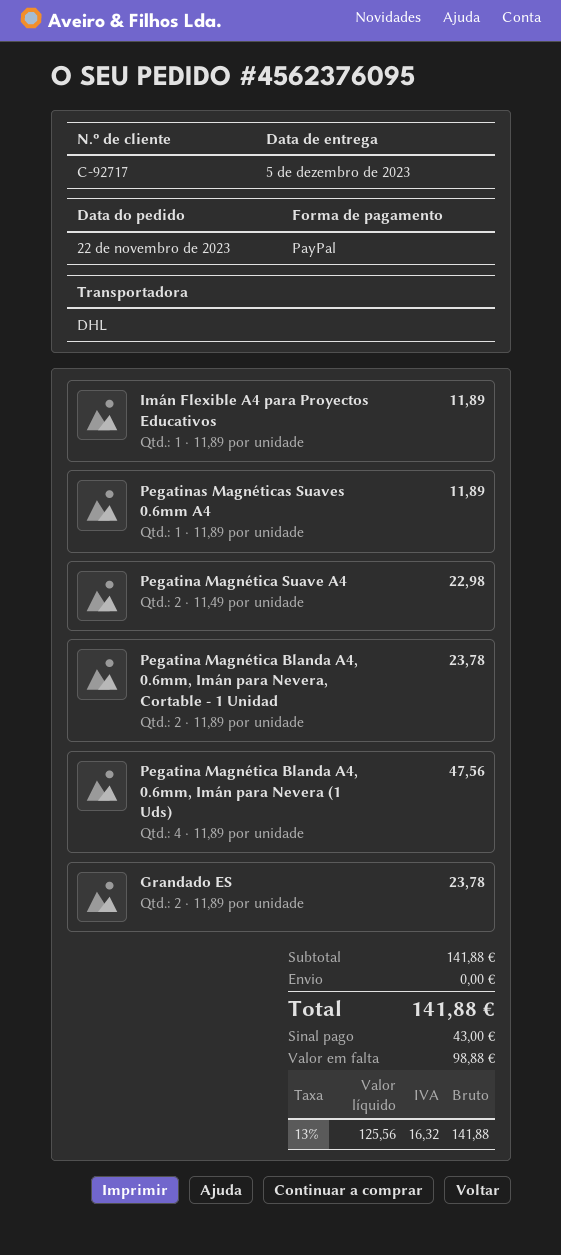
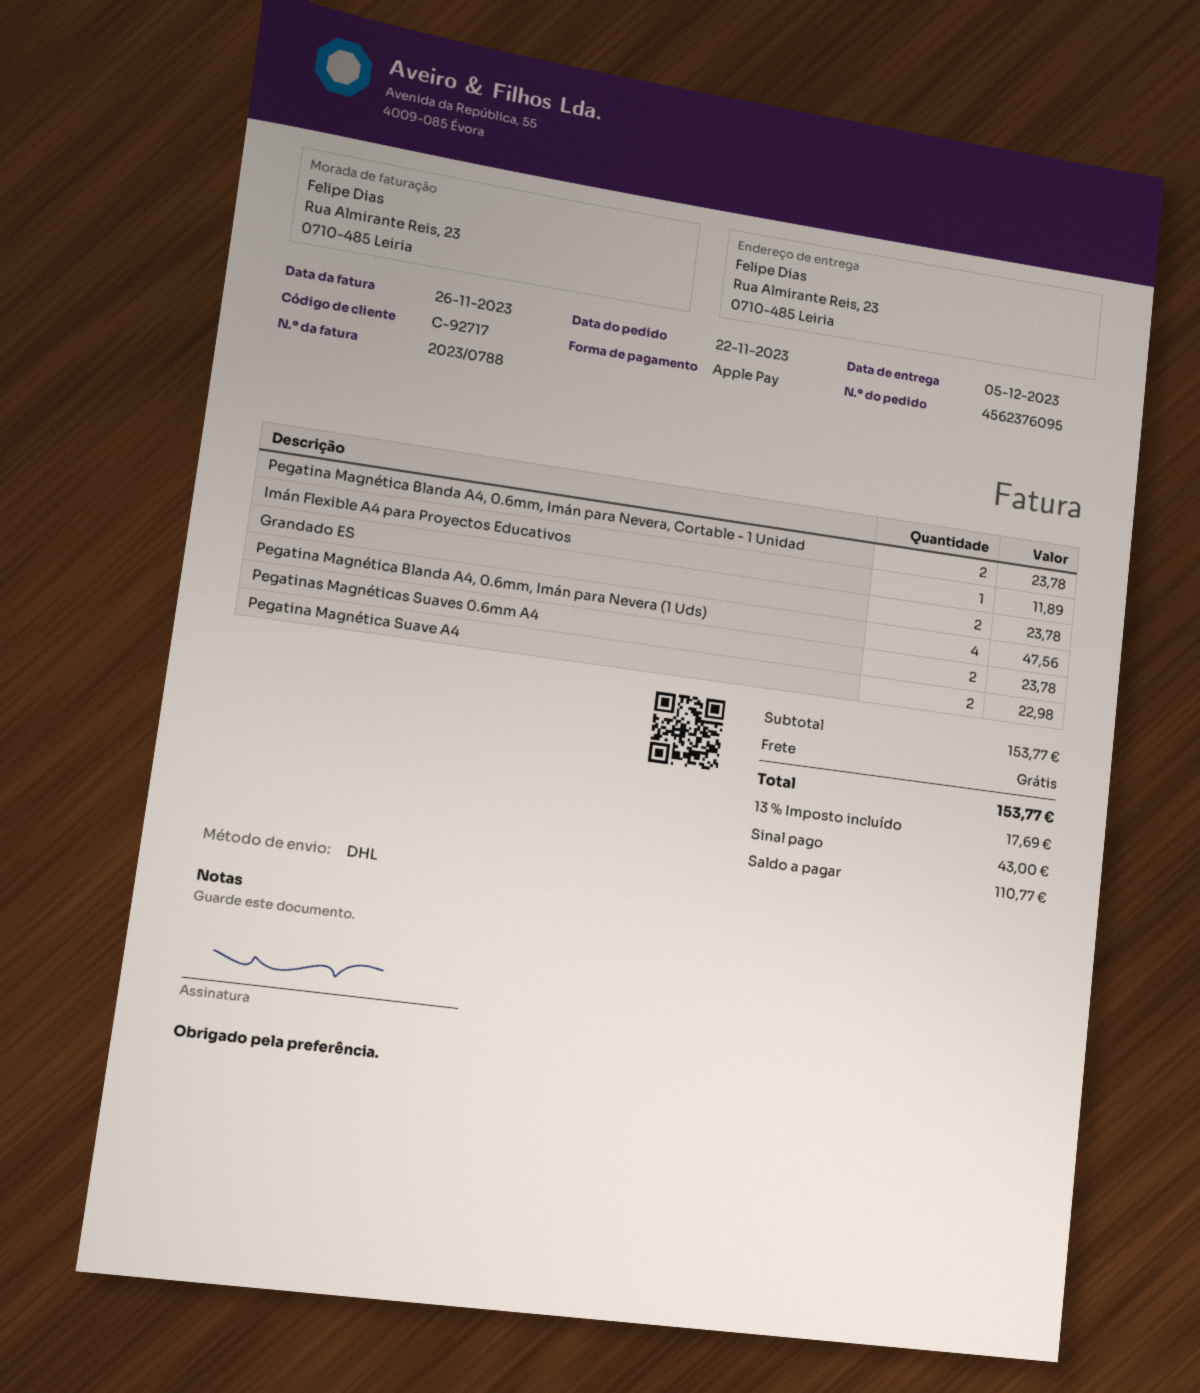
payment method: PayPal -> Apple Pay
Pegatinas Magnéticas Suaves 0.6mm A4: 1 for 11.89 -> 2 for 23.78
subtotal: 141.88 -> 153.77
tax: 13% = 16.32 -> 13% = 17.69
total: 141.88 -> 153.77
balance: 98.88 -> 110.77

